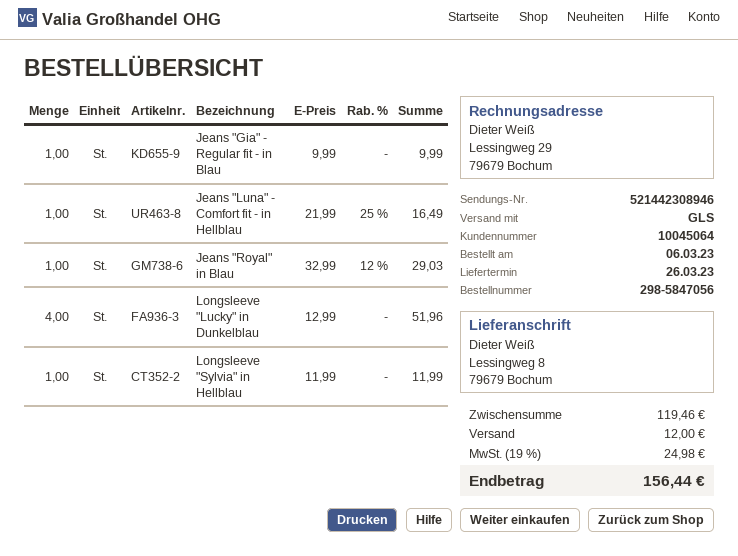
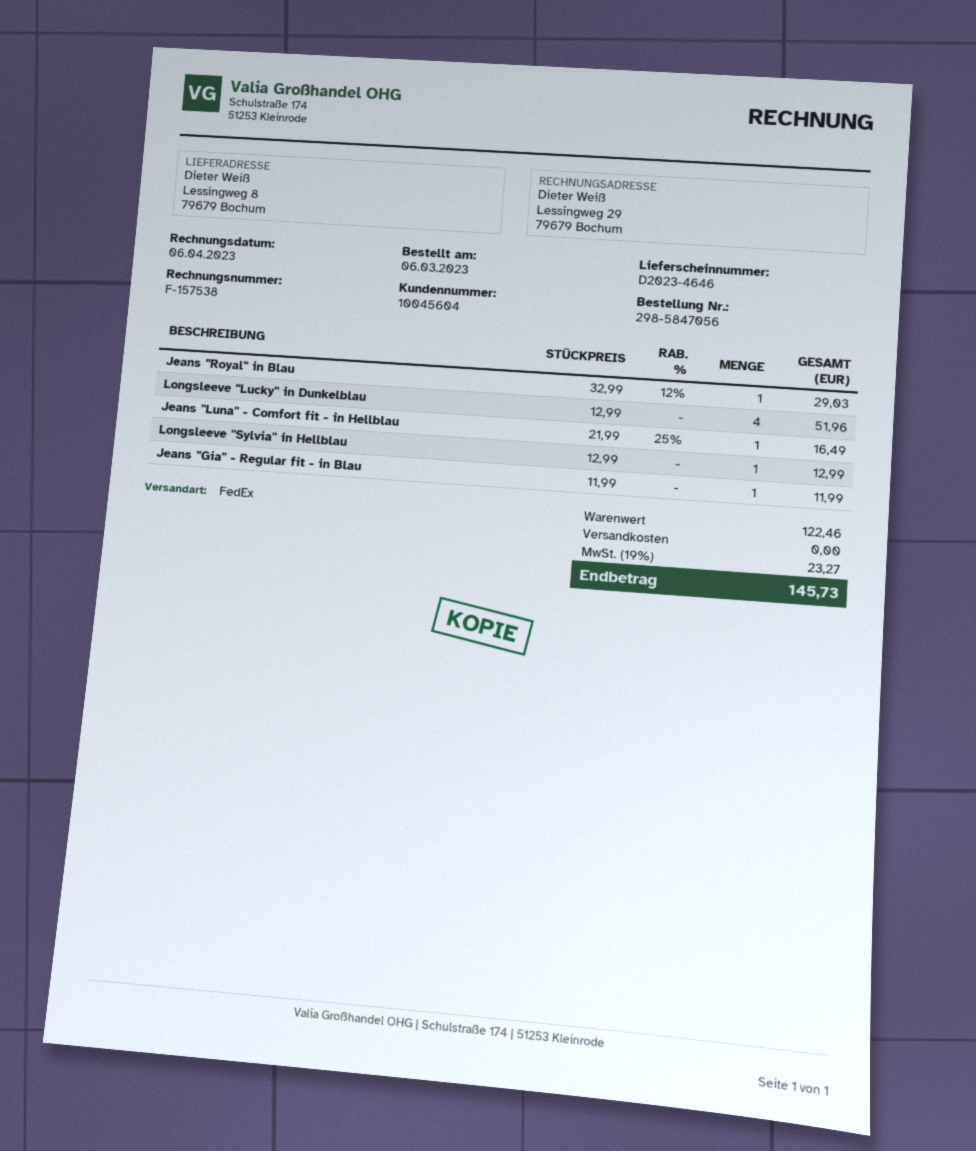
customer number: 10045064 -> 10045604
shipping method: GLS -> FedEx
Jeans "Gia" - Regular fit - in Blau: 1 x 9.99 = 9.99 -> 1 x 11.99 = 11.99
Longsleeve "Sylvia" in Hellblau: 1 x 11.99 = 11.99 -> 1 x 12.99 = 12.99
subtotal: 119.46 -> 122.46
shipping: 12.00 -> 0.00
tax: 19% = 24.98 -> 19% = 23.27
total: 156.44 -> 145.73

